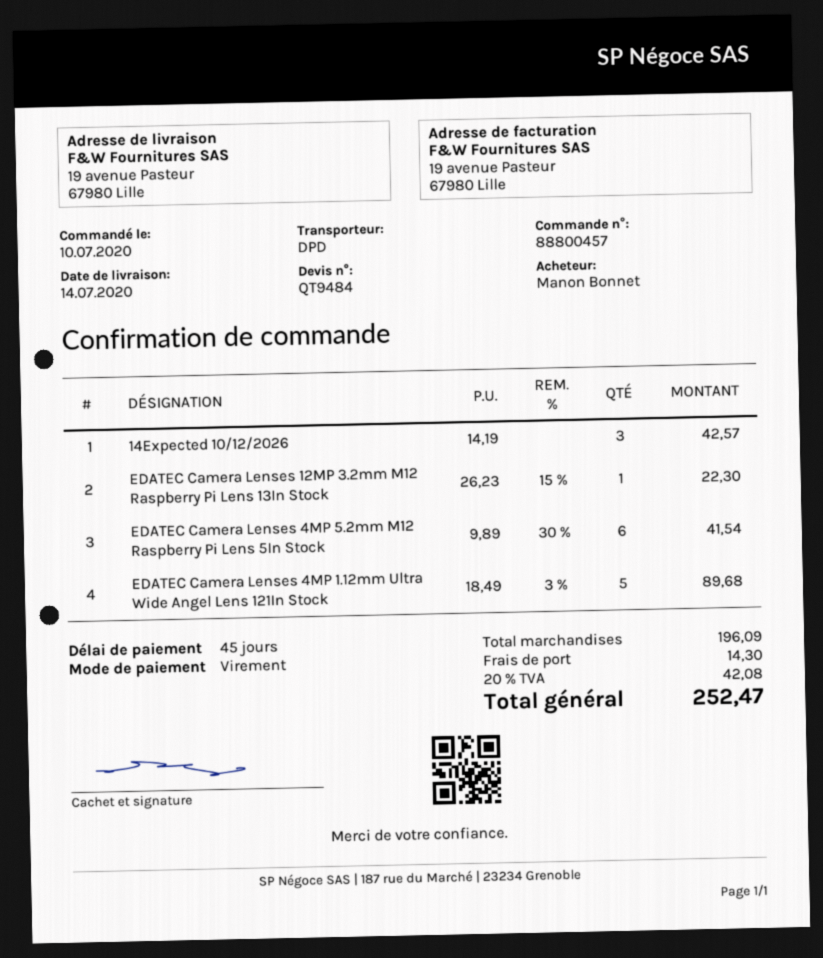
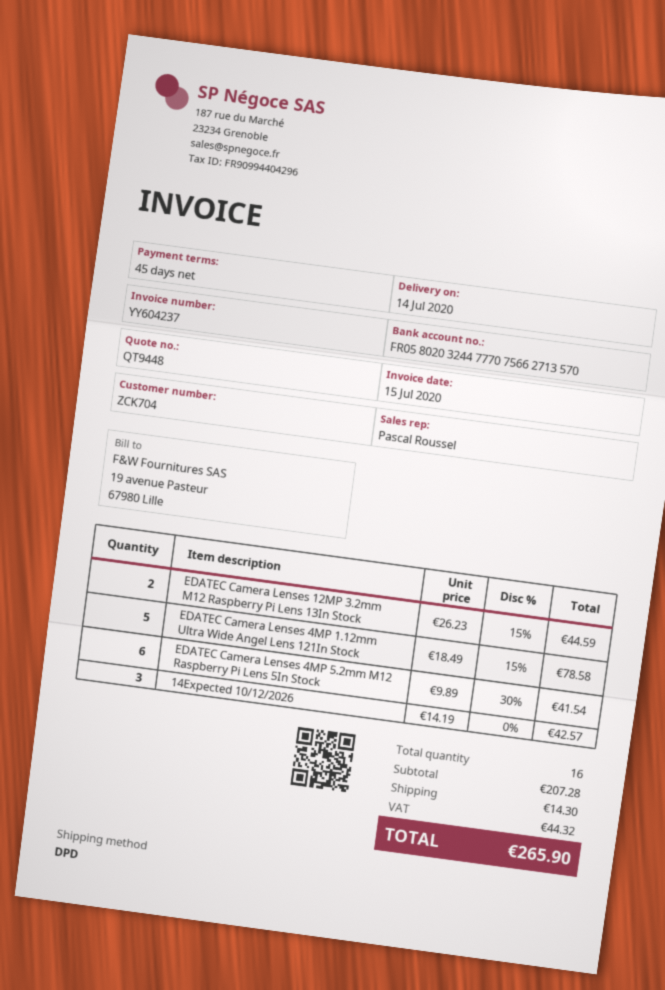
quote number: QT9484 -> QT9448
EDATEC Camera Lenses 12MP 3.2mm M12 Raspberry Pi Lens 13In Stock: 1 x 26.23 - 15% = 22.30 -> 2 x 26.23 - 15% = 44.59
EDATEC Camera Lenses 4MP 1.12mm Ultra Wide Angel Lens 121In Stock: 5 x 18.49 - 3% = 89.68 -> 5 x 18.49 - 15% = 78.58
subtotal: 196.09 -> 207.28
tax: 42.08 -> 44.32
total: 252.47 -> 265.90

